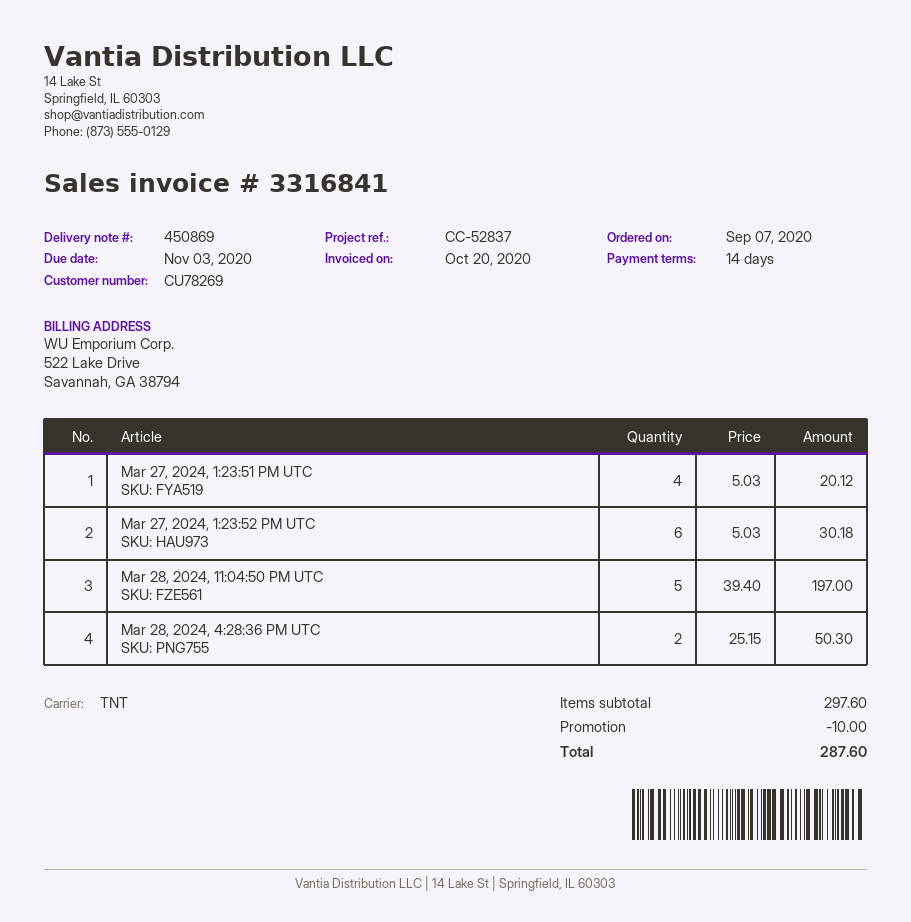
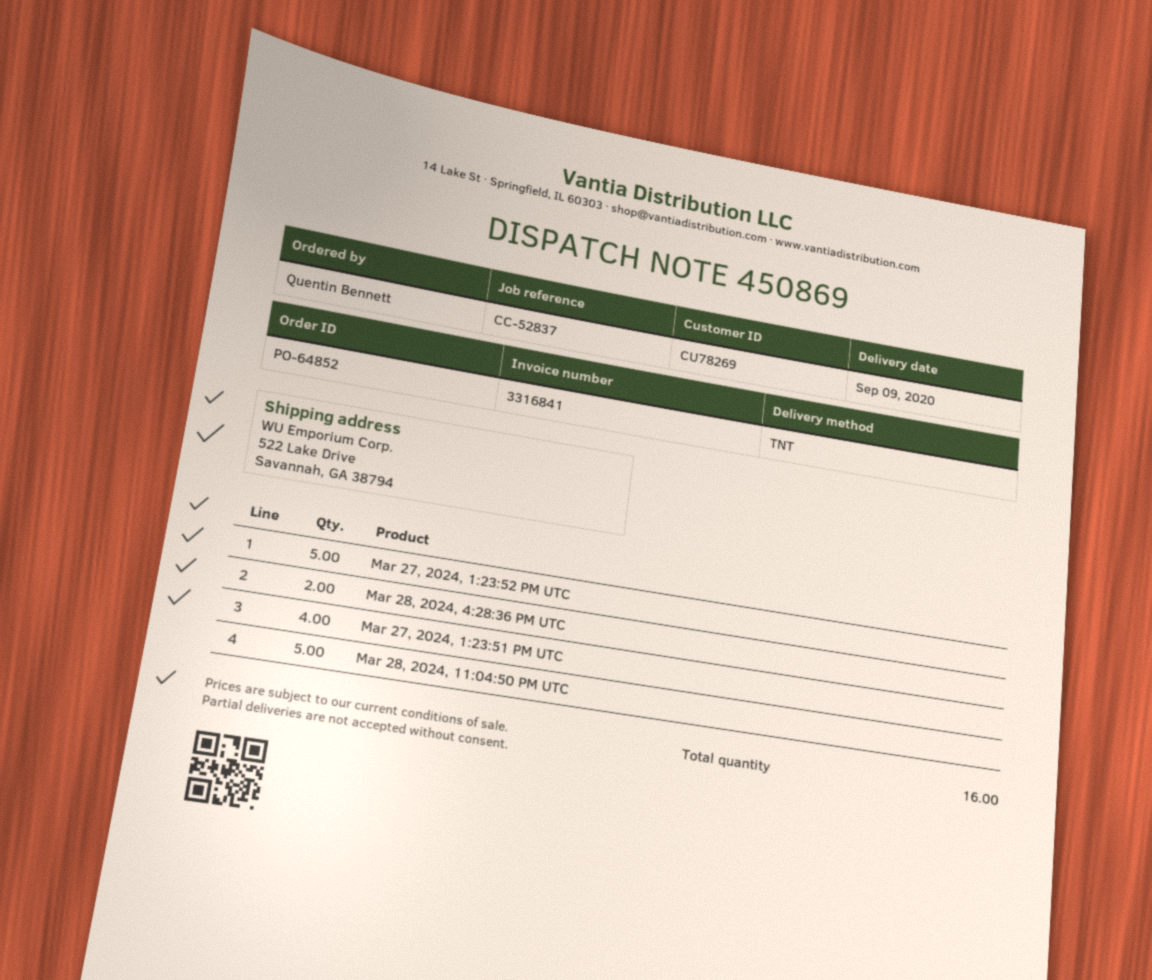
Mar 27, 2024, 1:23:52 PM UTC: 6 -> 5

